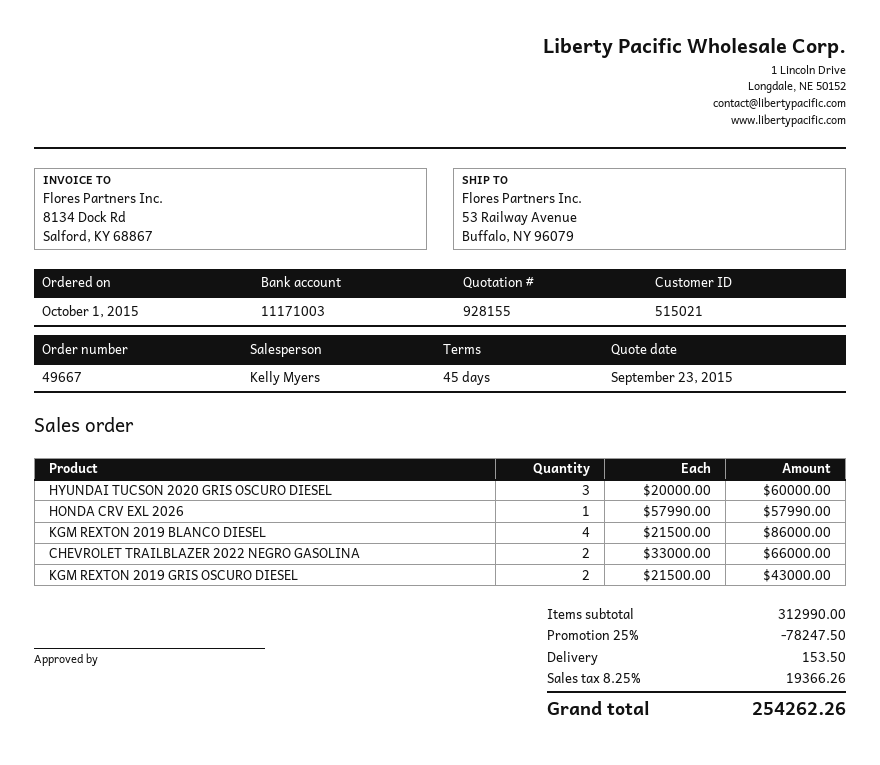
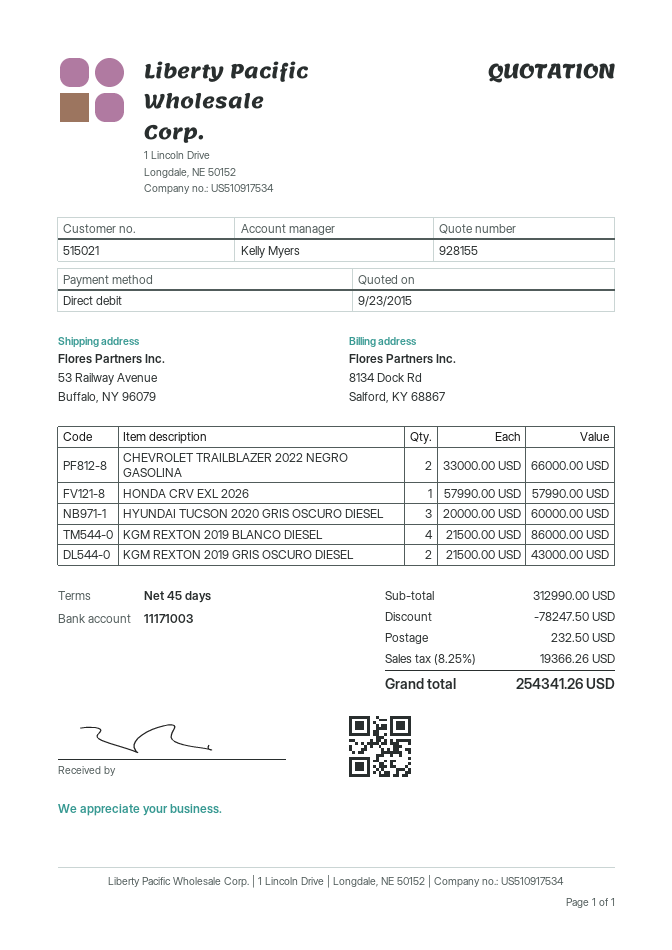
shipping: 153.50 -> 232.50
total: 254262.26 -> 254341.26

